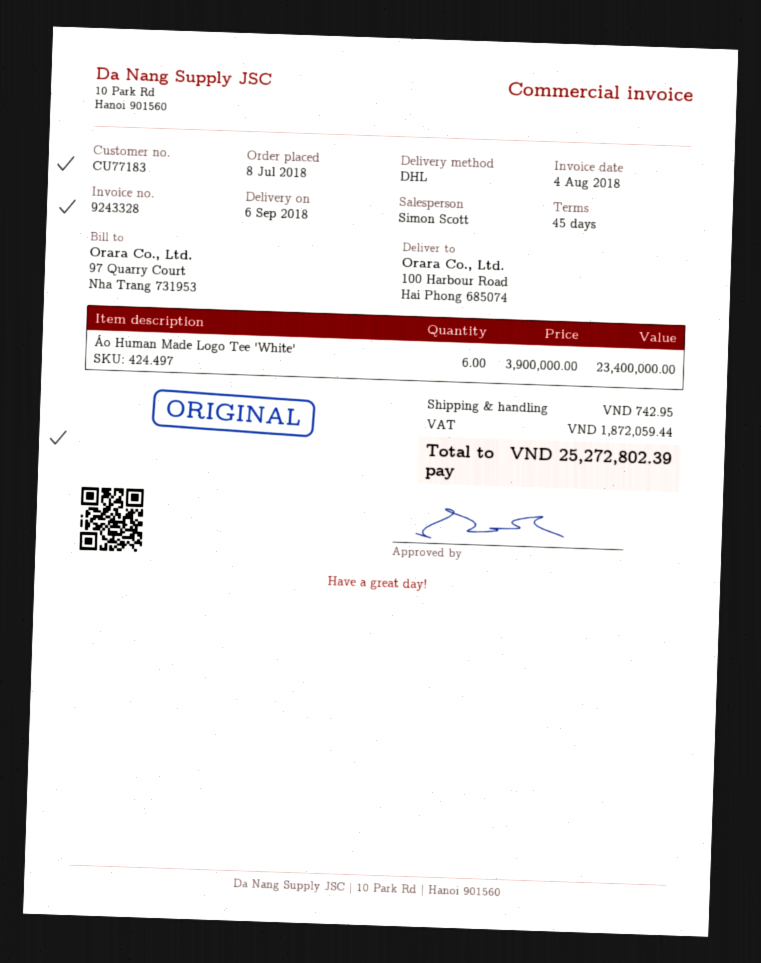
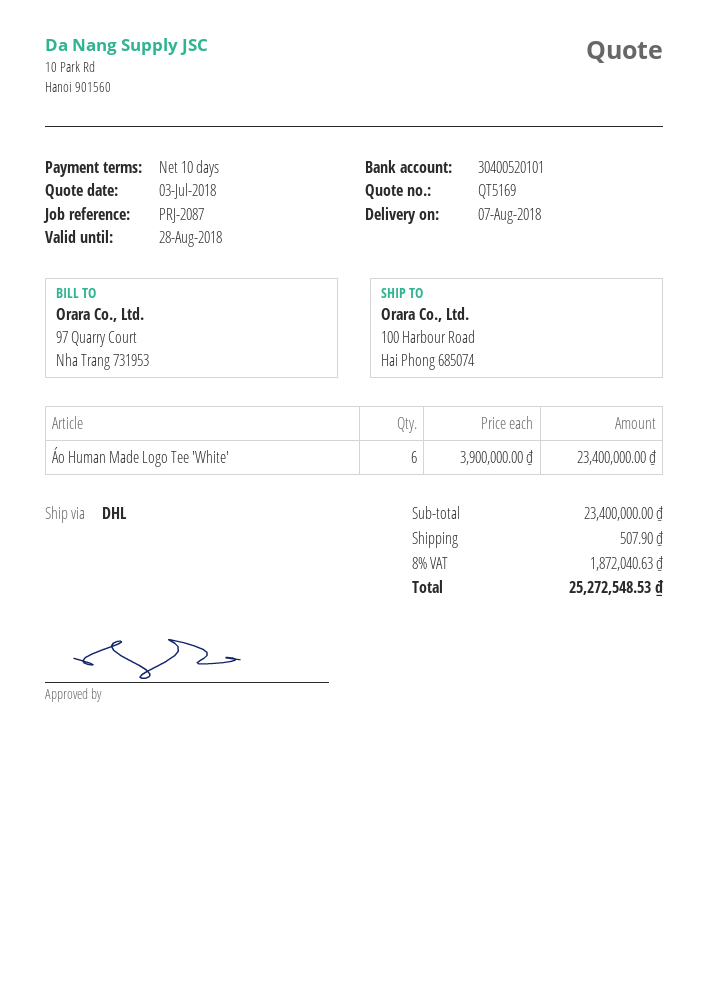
delivery date: 2018-09-06 -> 2018-08-07
payment terms: 45 days -> 10 days
shipping: 742.95 -> 507.90
tax: 1872059.44 -> 1872040.63
total: 25272802.39 -> 25272548.53

